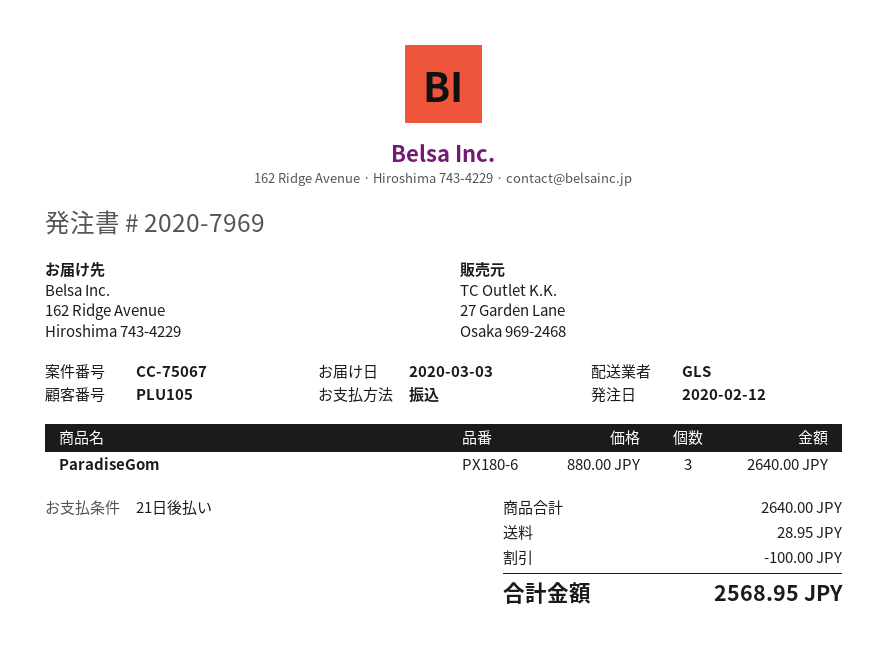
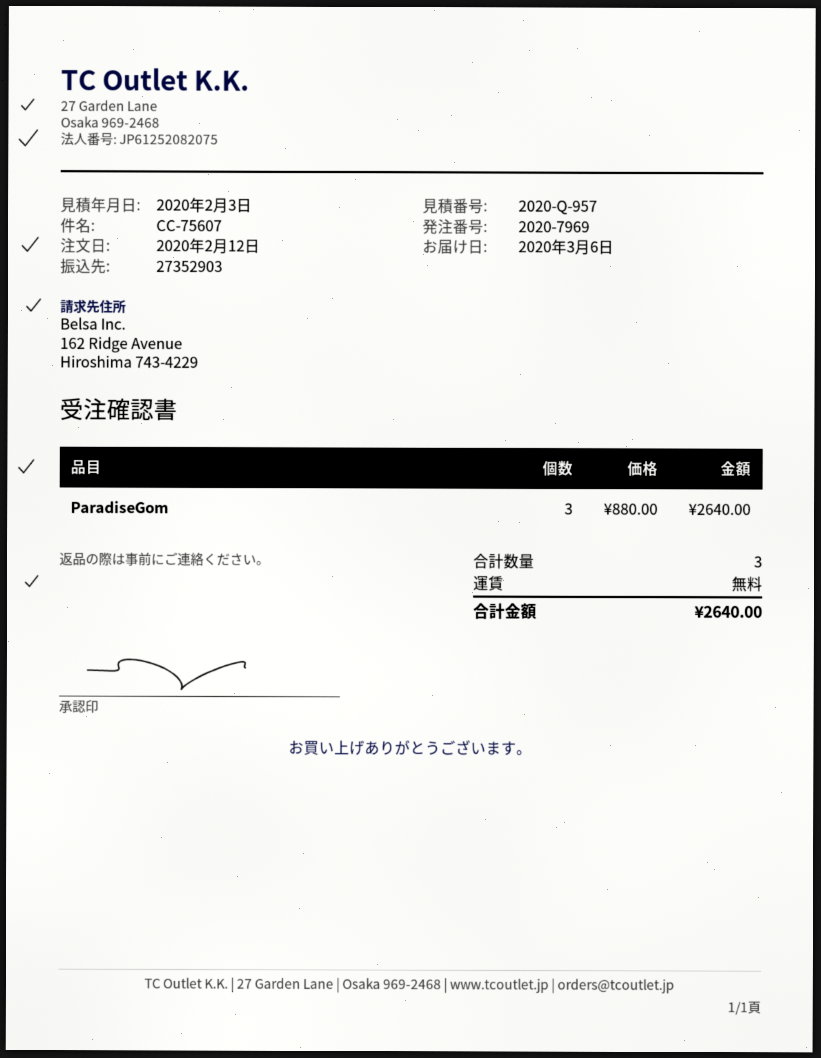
delivery date: 2020-03-03 -> 2020-03-06
reference: CC-75067 -> CC-75607
discount: 100.00 -> none
shipping: 28.95 -> 0.00
total: 2568.95 -> 2640.00

